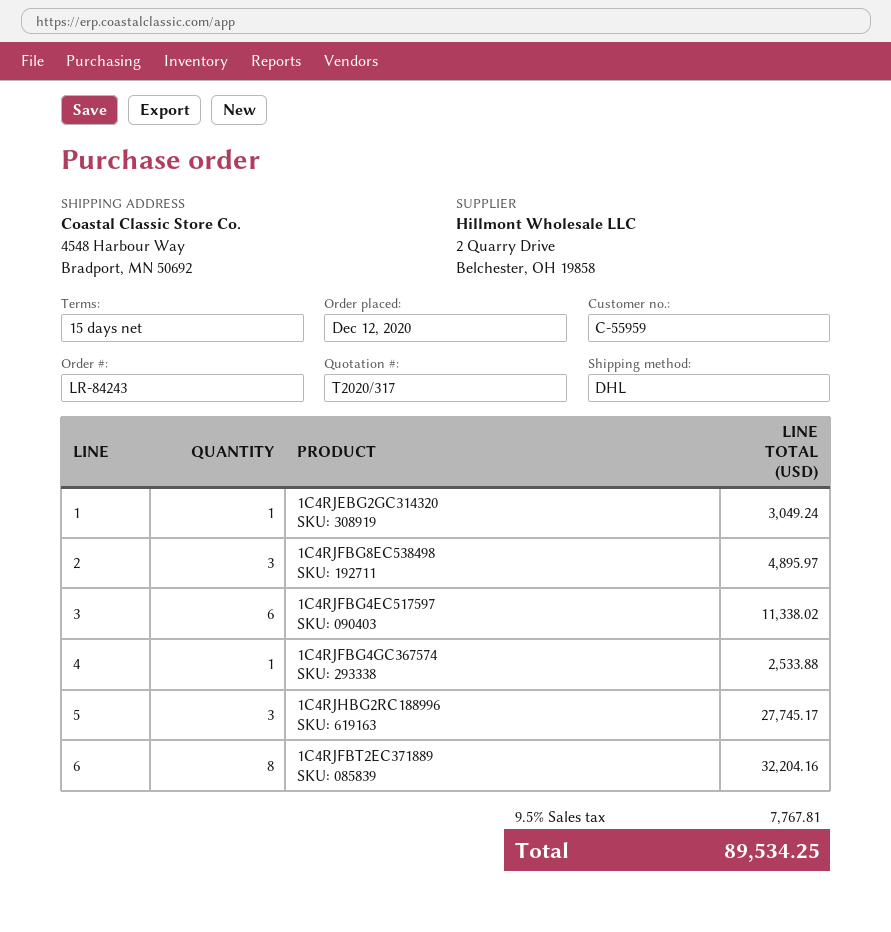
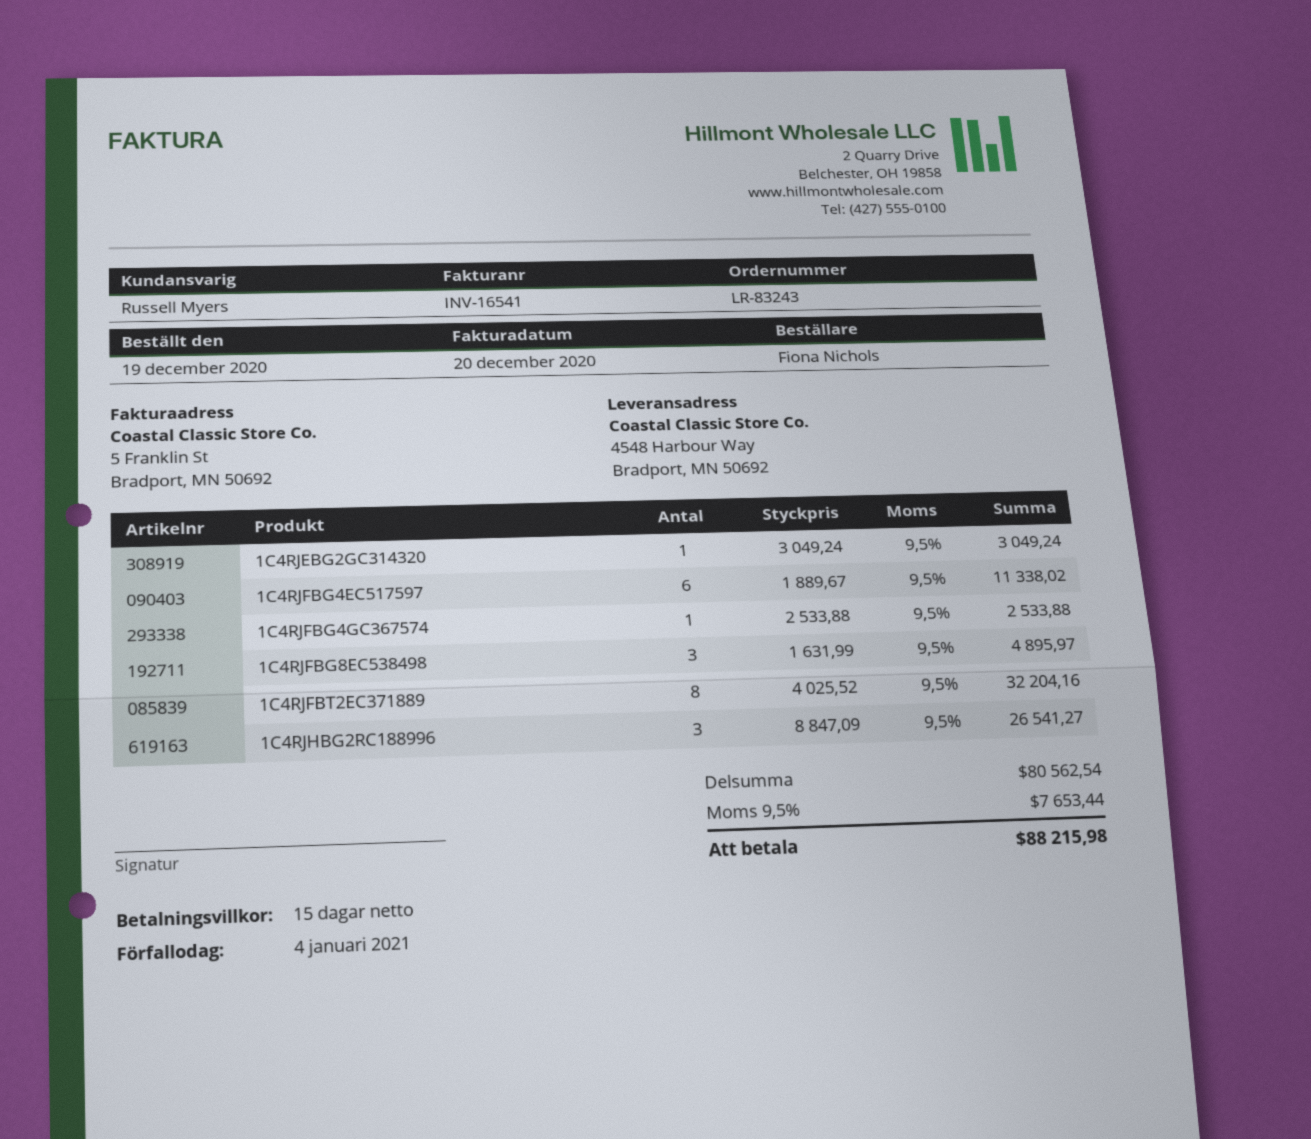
order number: LR-84243 -> LR-83243
order date: 2020-12-12 -> 2020-12-19
1C4RJHBG2RC188996: 3 for 27745.17 -> 3 for 26541.27
tax: 9.5% = 7767.81 -> 9.5% = 7653.44
total: 89534.25 -> 88215.98

